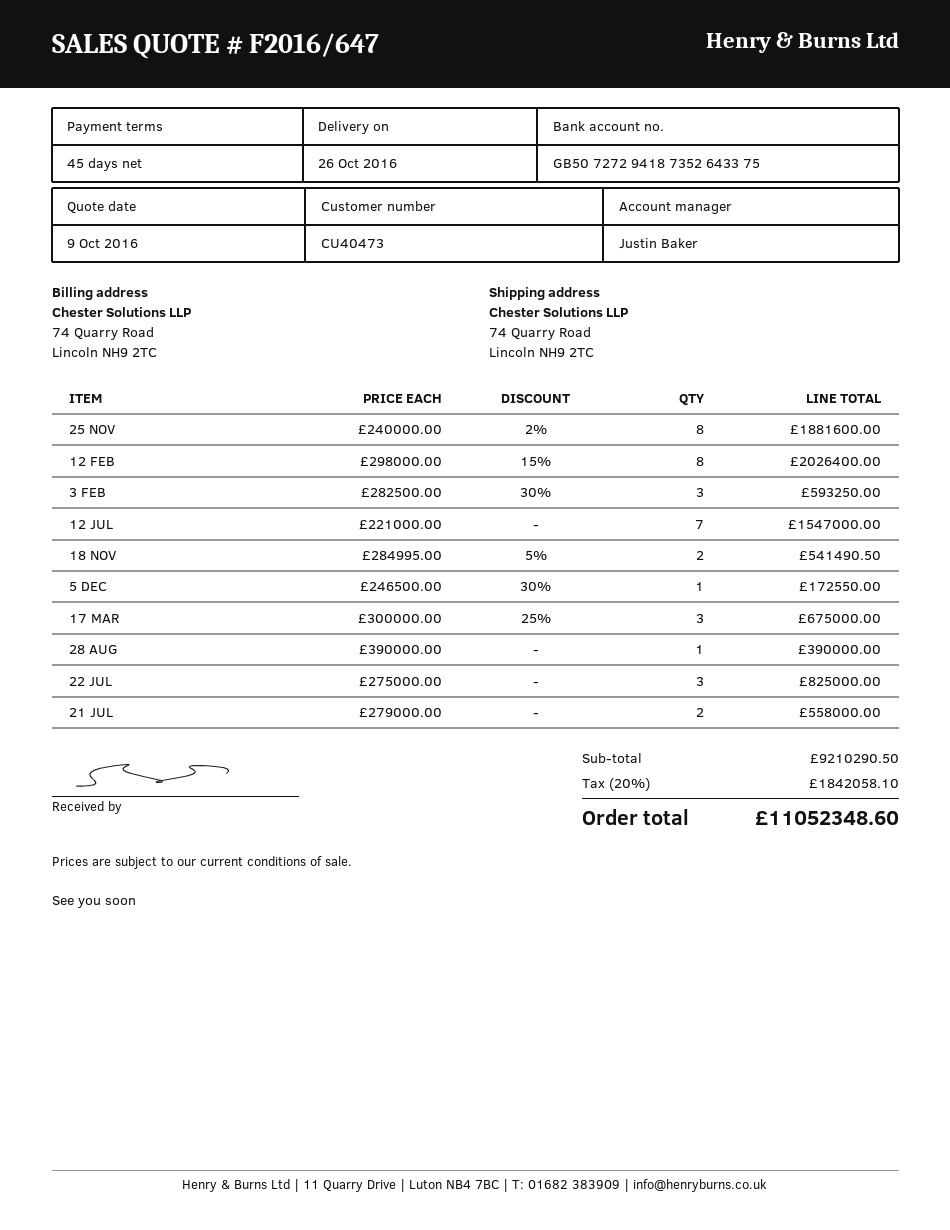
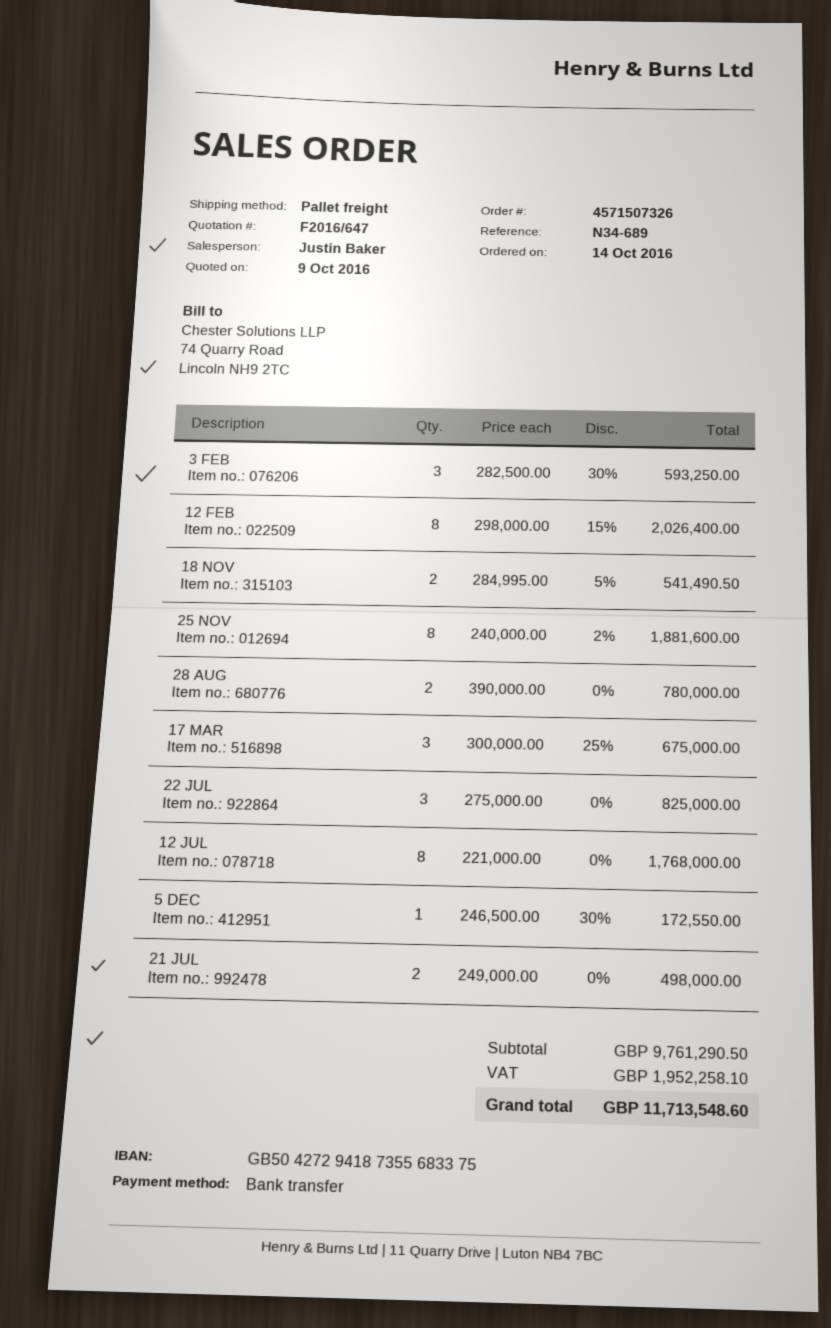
bank account: GB50727294187352643375 -> GB50427294187355683375
12 JUL: 7 x 221000.00 = 1547000.00 -> 8 x 221000.00 = 1768000.00
28 AUG: 1 x 390000.00 = 390000.00 -> 2 x 390000.00 = 780000.00
21 JUL: 2 x 279000.00 = 558000.00 -> 2 x 249000.00 = 498000.00
subtotal: 9210290.50 -> 9761290.50
tax: 1842058.10 -> 1952258.10
total: 11052348.60 -> 11713548.60

